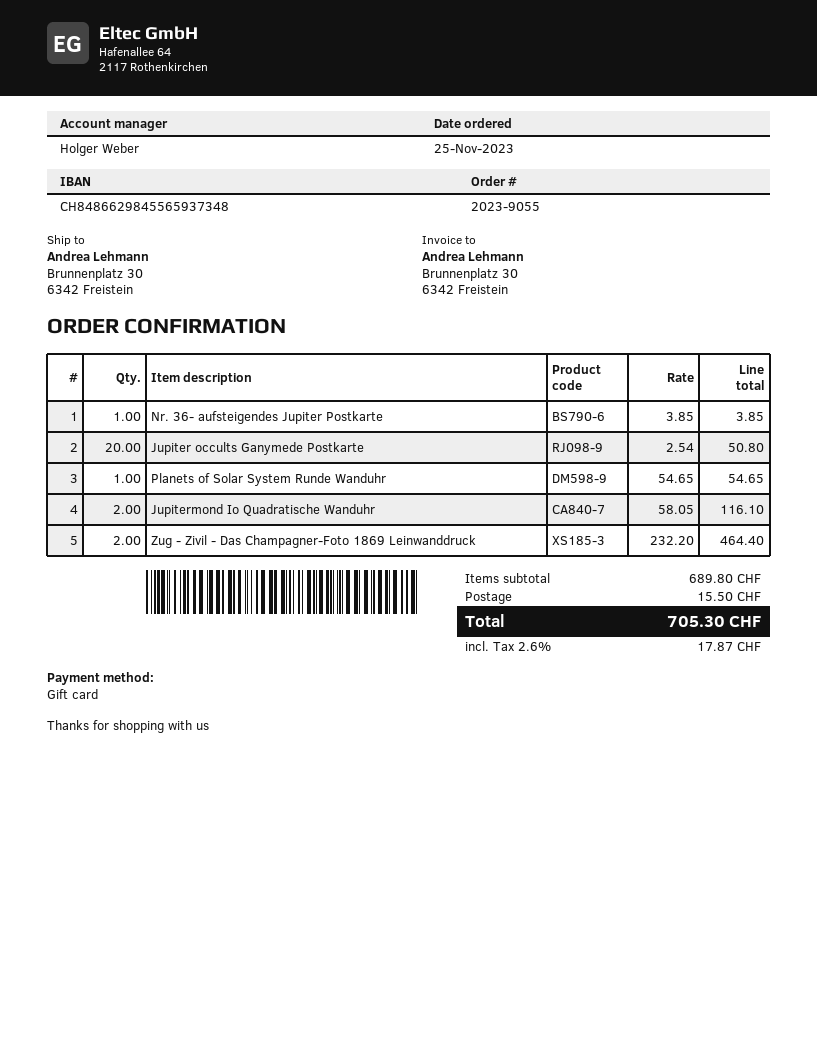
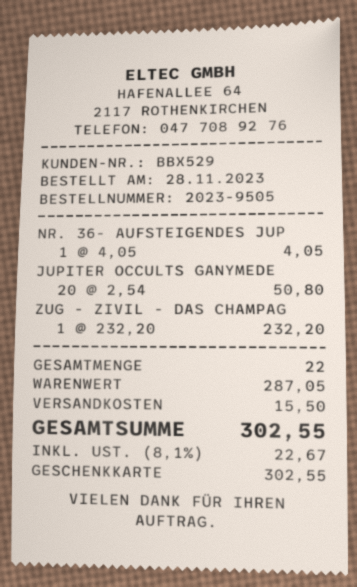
order number: 2023-9055 -> 2023-9505
order date: 2023-11-25 -> 2023-11-28
Nr. 36- aufsteigendes Jupiter Postkarte: 1 x 3.85 = 3.85 -> 1 x 4.05 = 4.05
Planets of Solar System Runde Wanduhr: 1 x 54.65 = 54.65 -> none
Jupitermond Io Quadratische Wanduhr: 2 x 58.05 = 116.10 -> none
Zug - Zivil - Das Champagner-Foto 1869 Leinwanddruck: 2 x 232.20 = 464.40 -> 1 x 232.20 = 232.20
subtotal: 689.80 -> 287.05
tax: 2.6% = 17.87 -> 8.1% = 22.67
total: 705.30 -> 302.55

